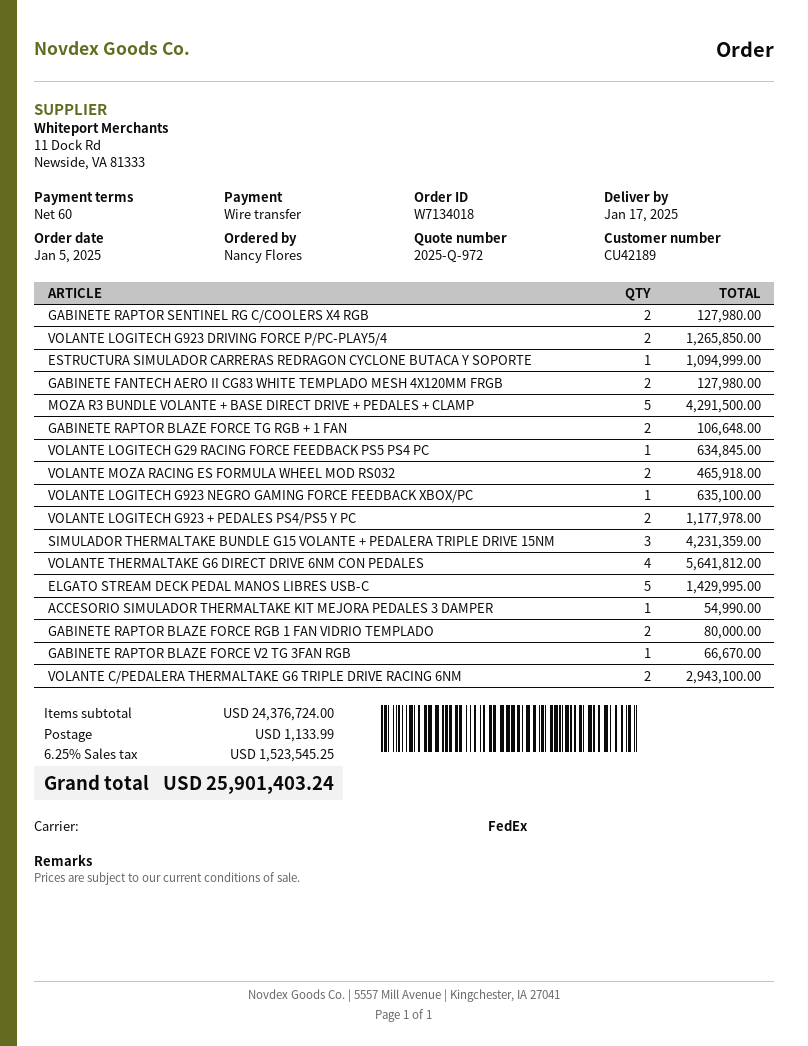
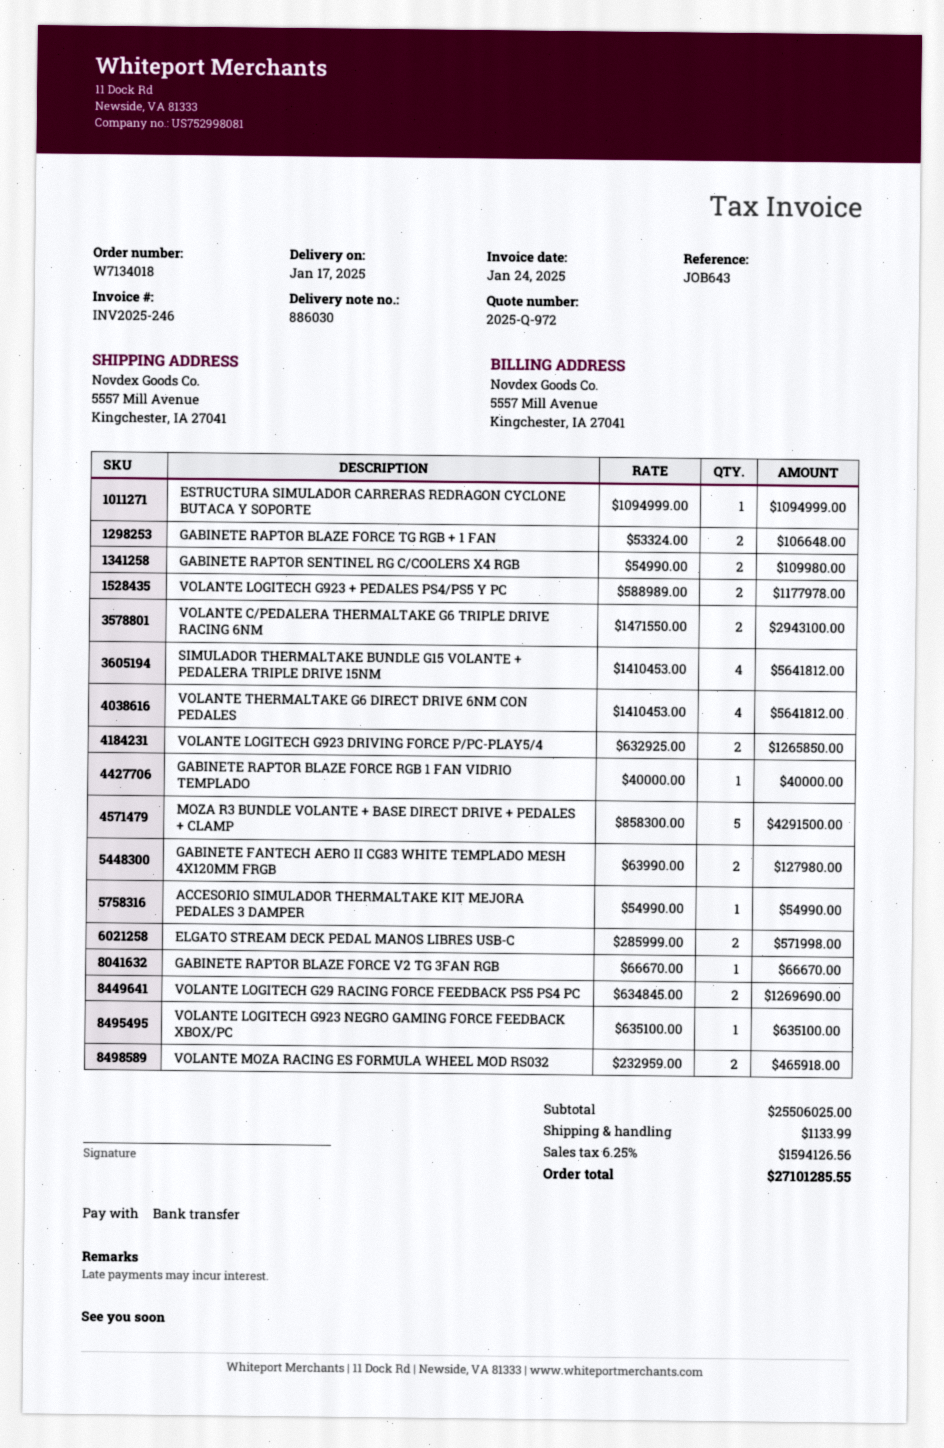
GABINETE RAPTOR SENTINEL RG C/COOLERS X4 RGB: 2 for 127980.00 -> 2 for 109980.00
VOLANTE LOGITECH G29 RACING FORCE FEEDBACK PS5 PS4 PC: 1 for 634845.00 -> 2 for 1269690.00
SIMULADOR THERMALTAKE BUNDLE G15 VOLANTE + PEDALERA TRIPLE DRIVE 15NM: 3 for 4231359.00 -> 4 for 5641812.00
ELGATO STREAM DECK PEDAL MANOS LIBRES USB-C: 5 for 1429995.00 -> 2 for 571998.00
GABINETE RAPTOR BLAZE FORCE RGB 1 FAN VIDRIO TEMPLADO: 2 for 80000.00 -> 1 for 40000.00
subtotal: 24376724.00 -> 25506025.00
tax: 6.25% = 1523545.25 -> 6.25% = 1594126.56
total: 25901403.24 -> 27101285.55

